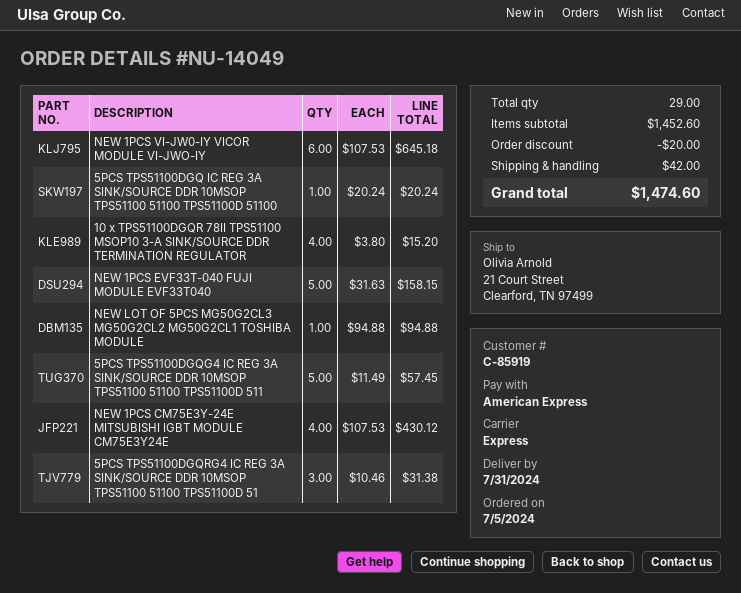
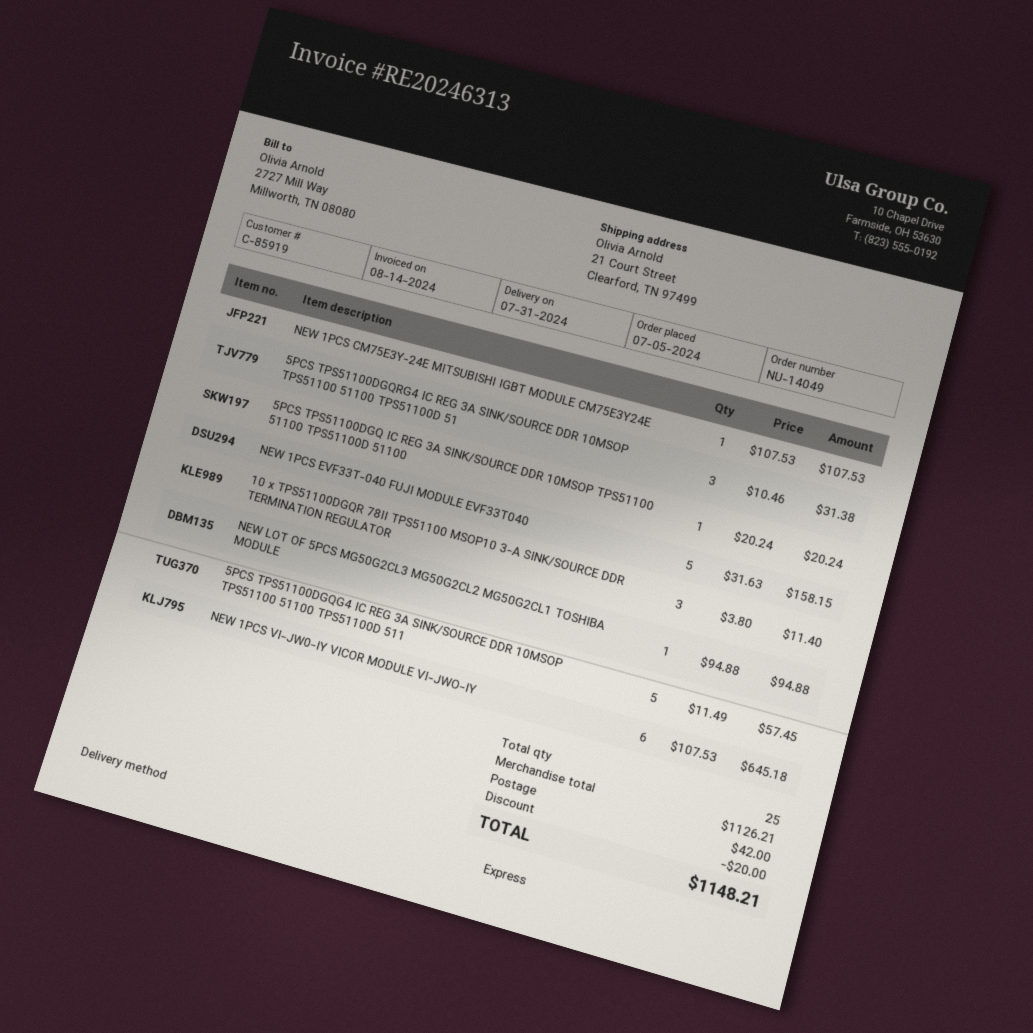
10 x TPS51100DGQR 78II TPS51100 MSOP10 3-A SINK/SOURCE DDR TERMINATION REGULATOR: 4 x 3.80 = 15.20 -> 3 x 3.80 = 11.40
NEW 1PCS CM75E3Y-24E MITSUBISHI IGBT MODULE CM75E3Y24E: 4 x 107.53 = 430.12 -> 1 x 107.53 = 107.53
total quantity: 29 -> 25
subtotal: 1452.60 -> 1126.21
total: 1474.60 -> 1148.21

